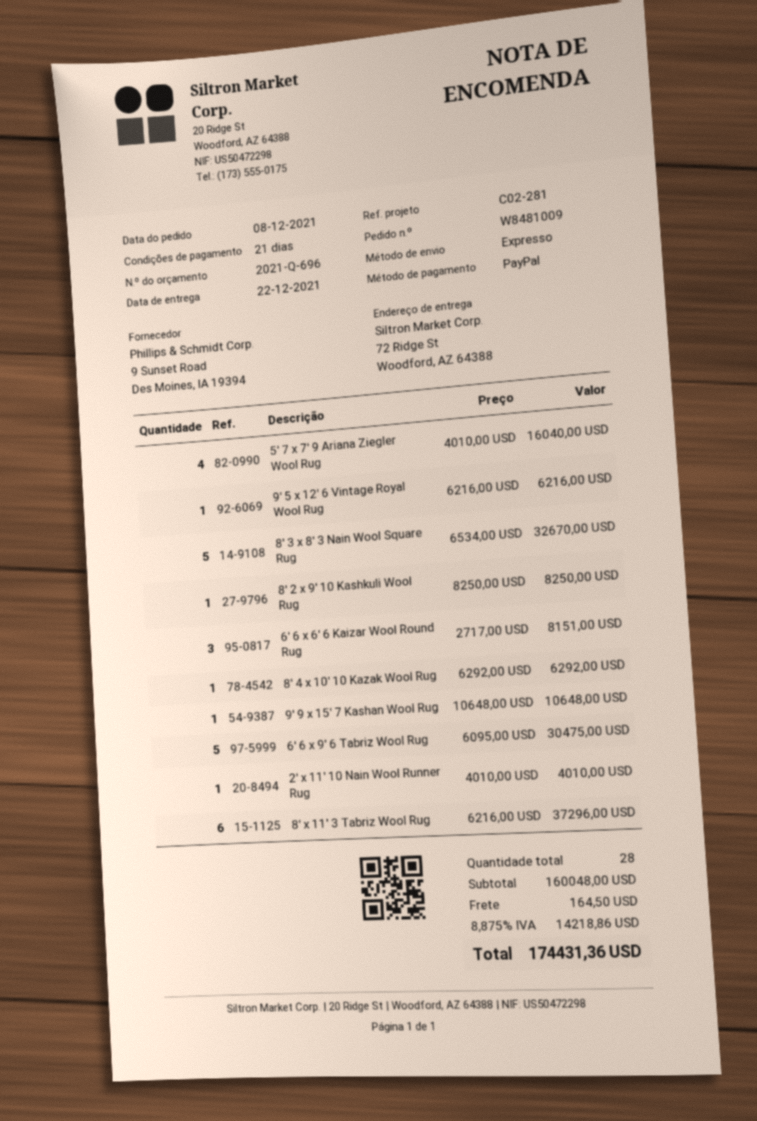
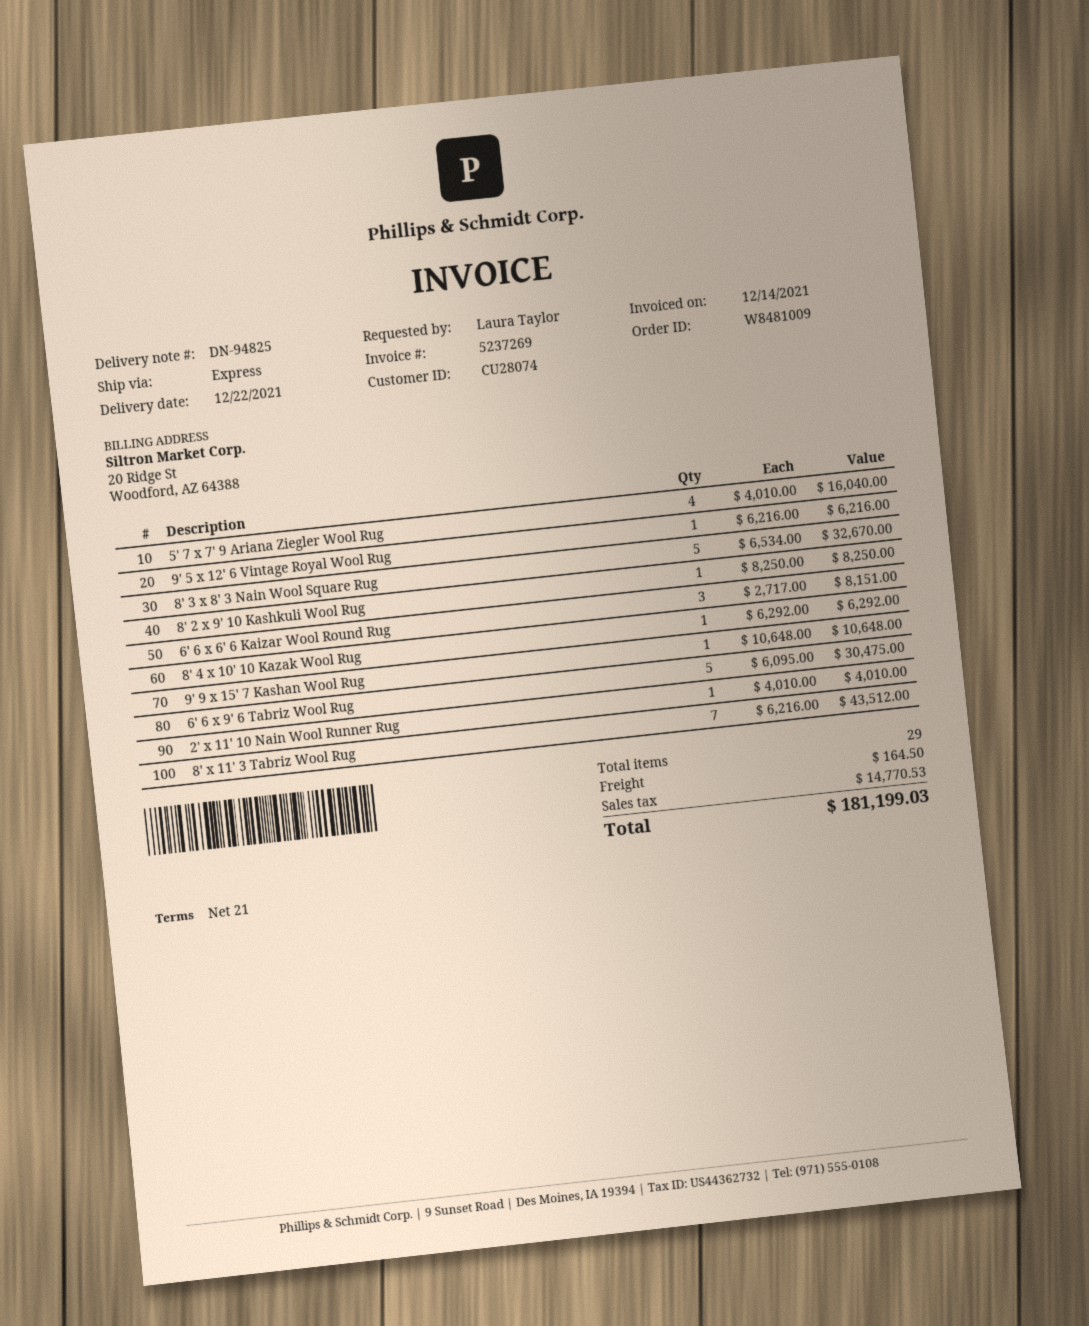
8' x 11' 3 Tabriz Wool Rug: 6 x 6216.00 = 37296.00 -> 7 x 6216.00 = 43512.00
total quantity: 28 -> 29
tax: 14218.86 -> 14770.53
total: 174431.36 -> 181199.03

